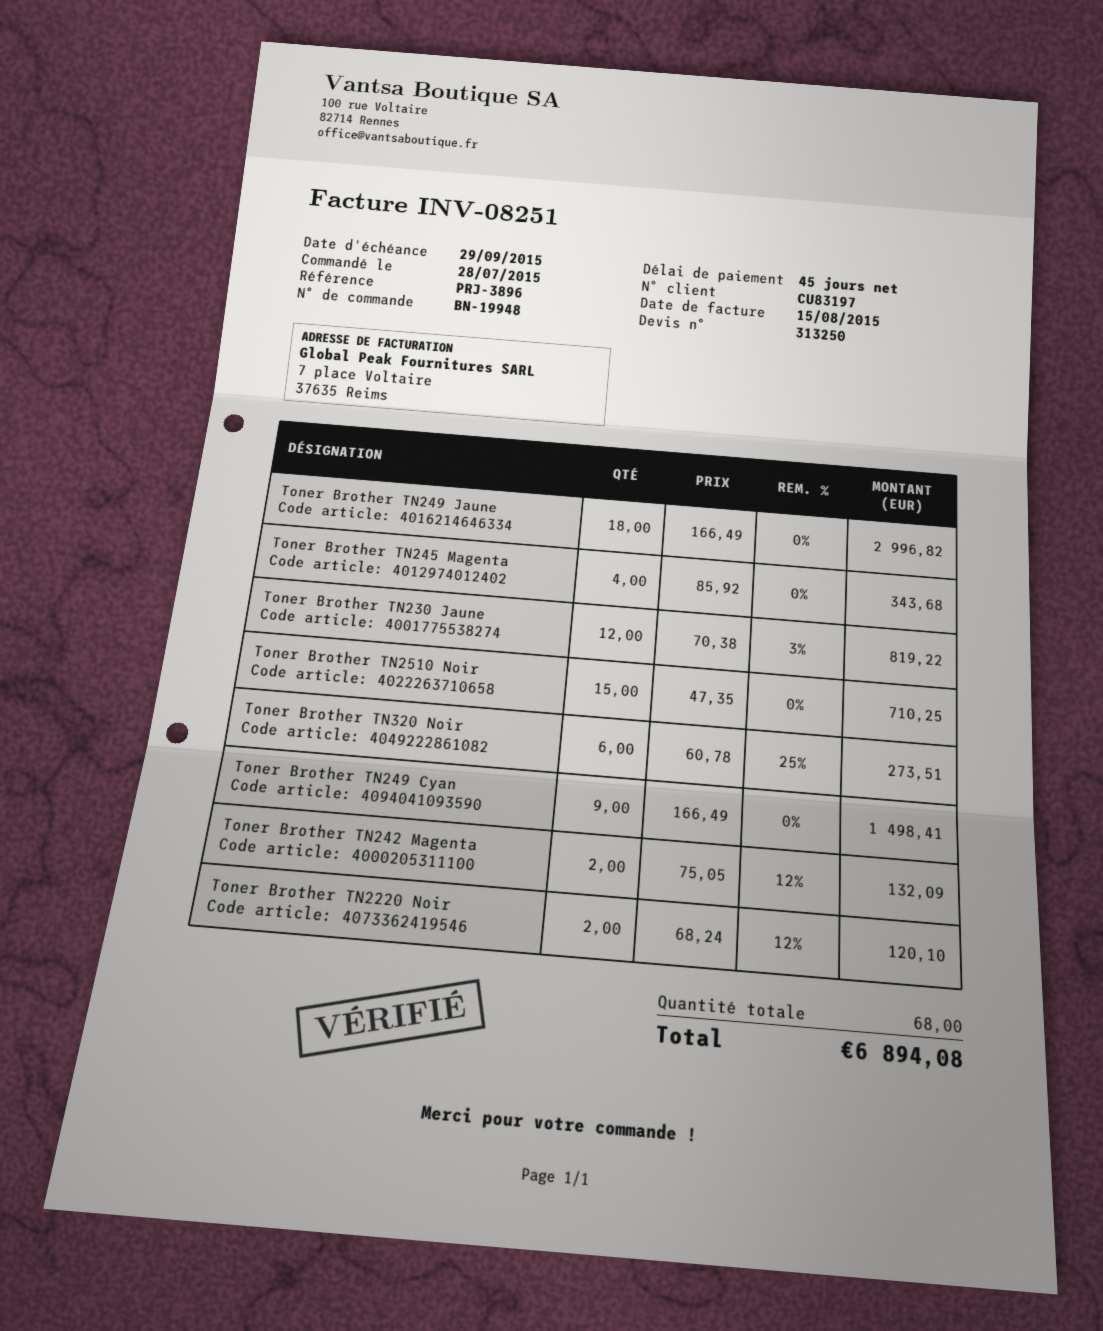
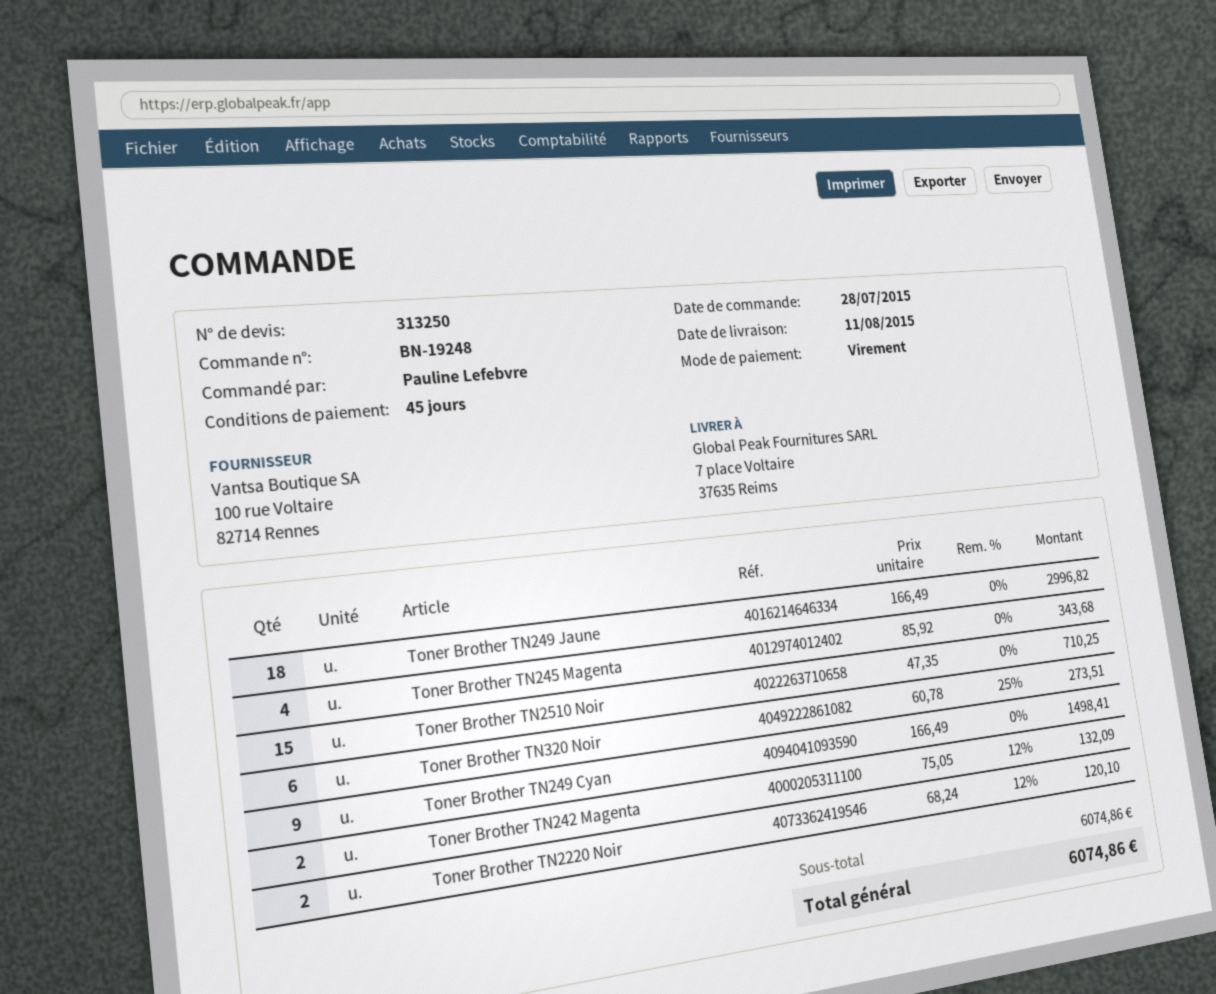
order number: BN-19948 -> BN-19248
Toner Brother TN230 Jaune: 12 x 70.38 - 3% = 819.22 -> none
total: 6894.08 -> 6074.86

